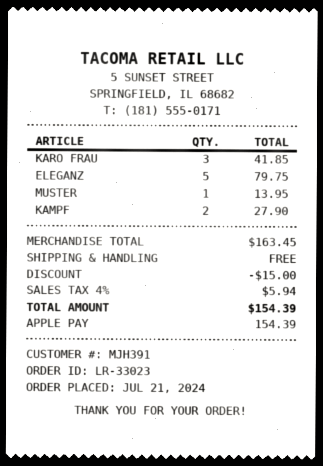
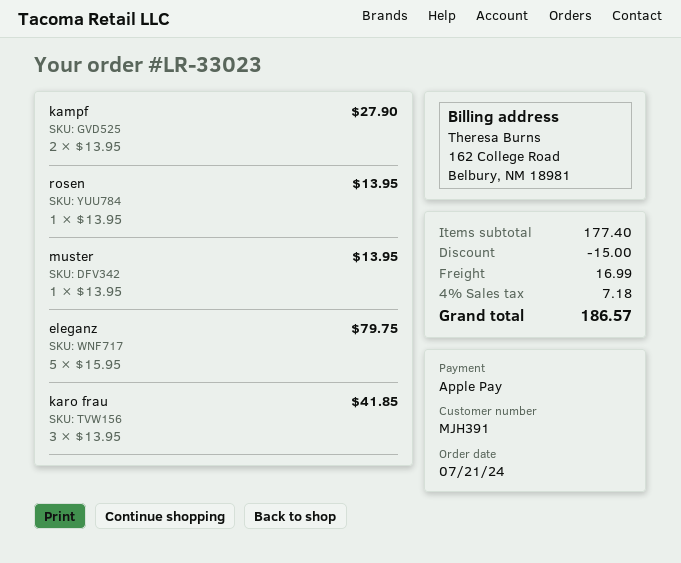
rosen: none -> 1 for 13.95
subtotal: 163.45 -> 177.40
shipping: 0.00 -> 16.99
tax: 4% = 5.94 -> 4% = 7.18
total: 154.39 -> 186.57

